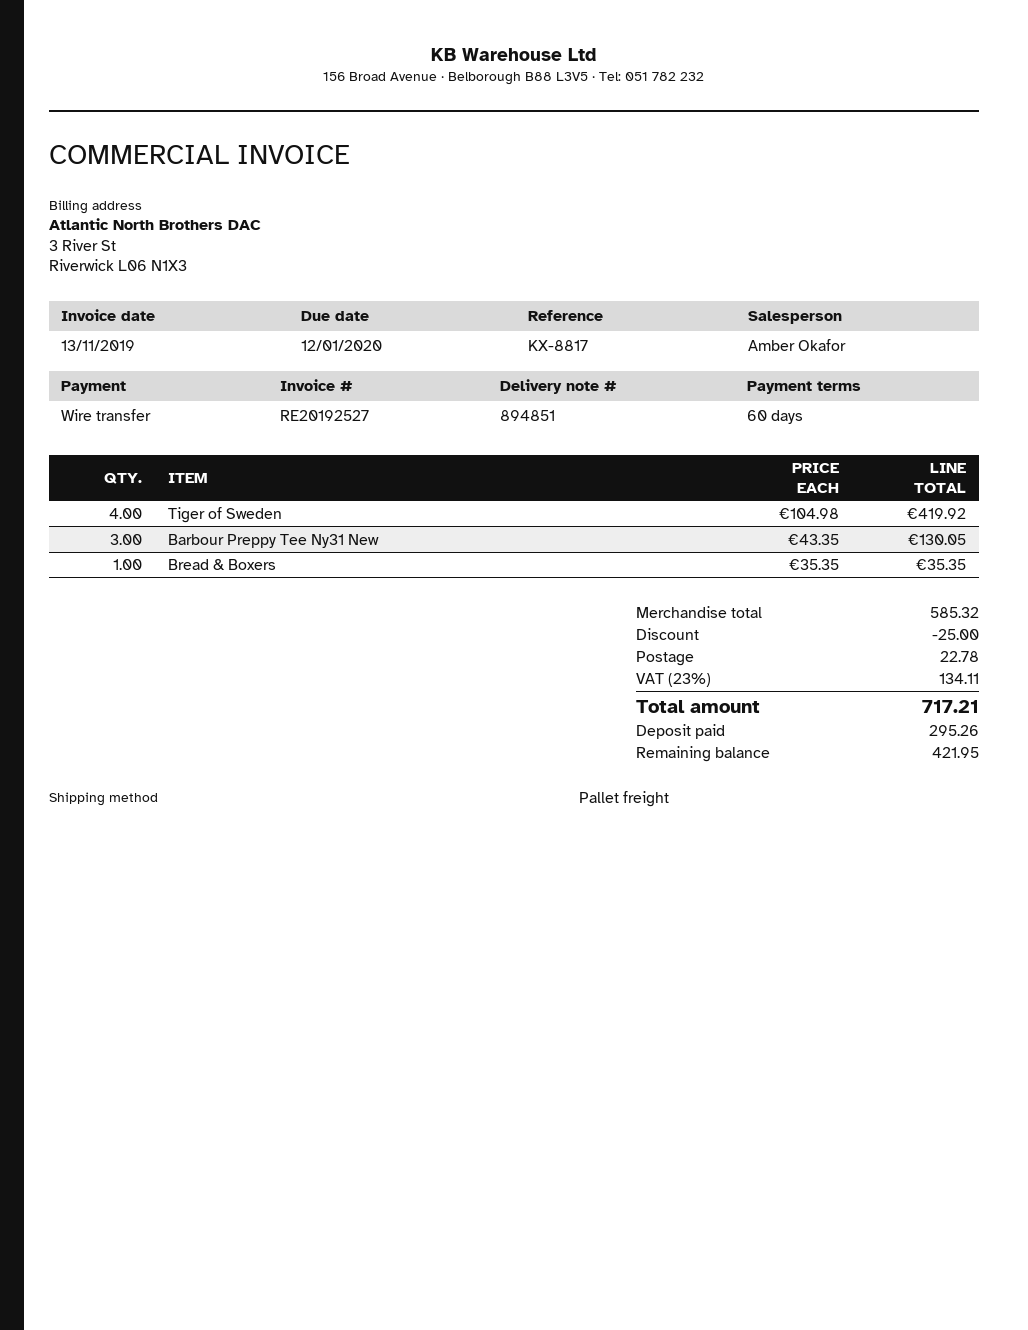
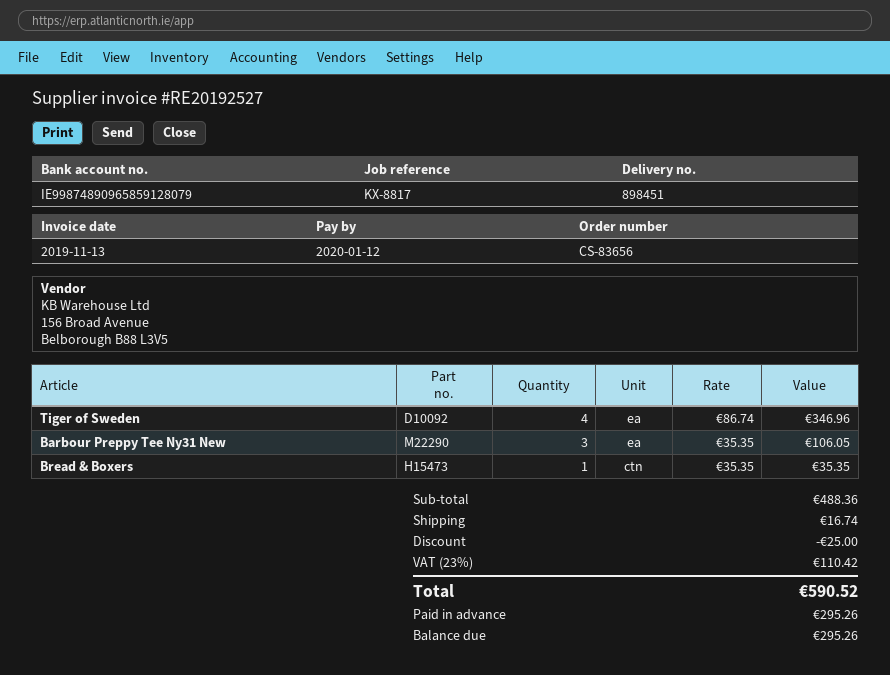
delivery note number: 894851 -> 898451
Tiger of Sweden: 4 x 104.98 = 419.92 -> 4 x 86.74 = 346.96
Barbour Preppy Tee Ny31 New: 3 x 43.35 = 130.05 -> 3 x 35.35 = 106.05
subtotal: 585.32 -> 488.36
shipping: 22.78 -> 16.74
tax: 23% = 134.11 -> 23% = 110.42
total: 717.21 -> 590.52
balance: 421.95 -> 295.26

